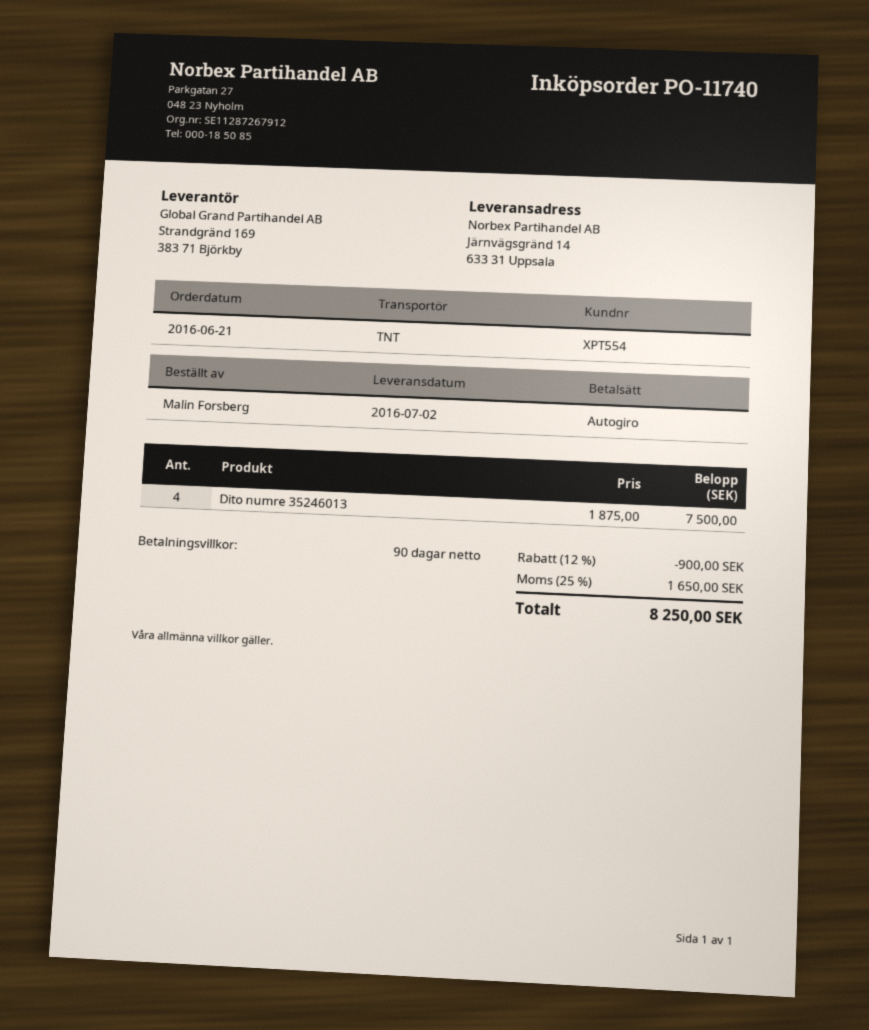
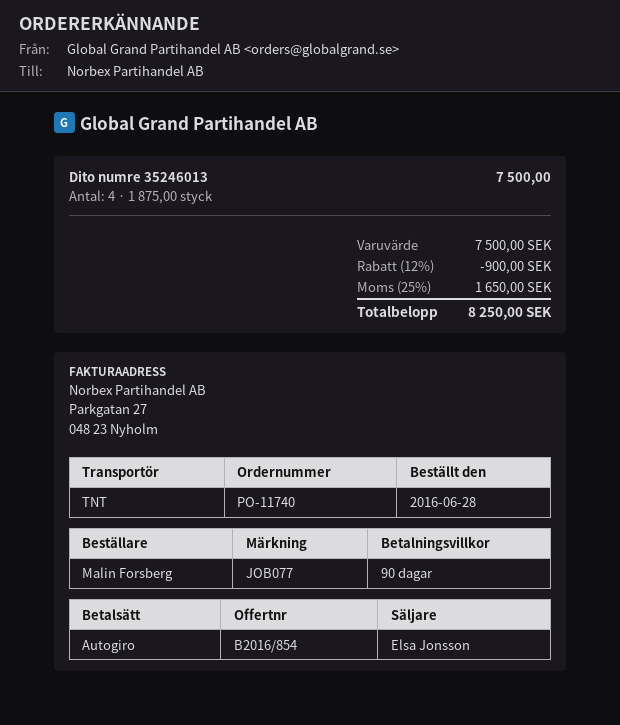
order date: 2016-06-21 -> 2016-06-28

